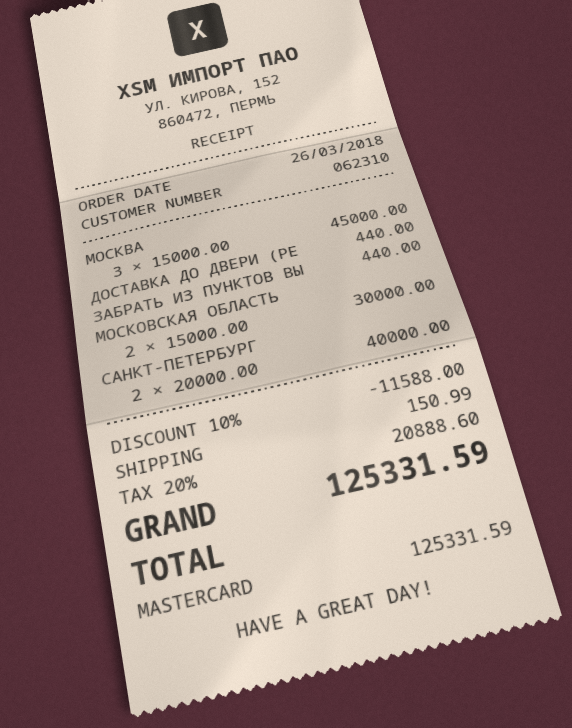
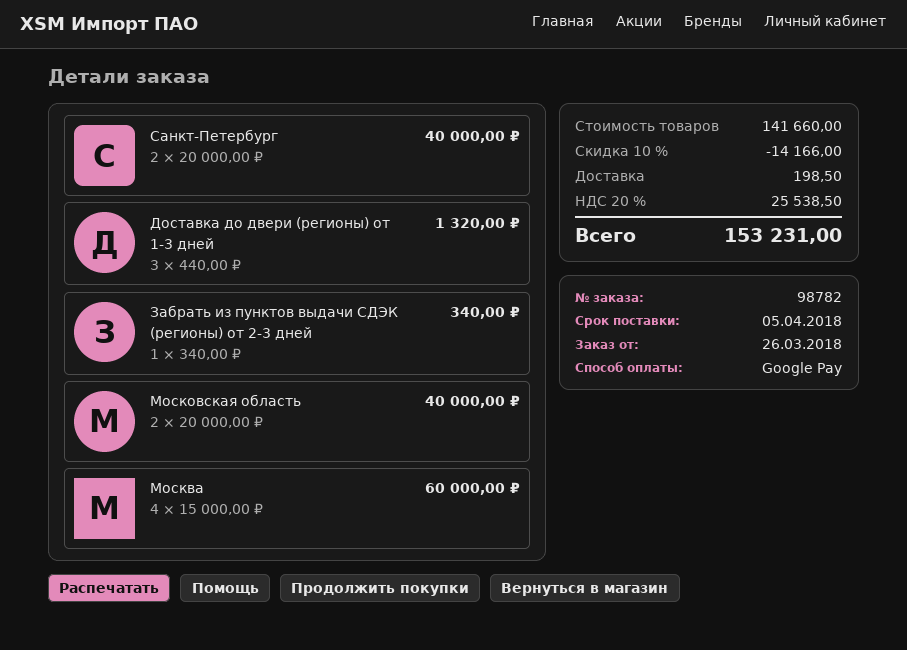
payment method: Mastercard -> Google Pay
МОСКВА: 3 x 15000.00 = 45000.00 -> 4 x 15000.00 = 60000.00
ДОСТАВКА ДО ДВЕРИ (РЕ: 1 x 440.00 = 440.00 -> 3 x 440.00 = 1320.00
ЗАБРАТЬ ИЗ ПУНКТОВ ВЫ: 1 x 440.00 = 440.00 -> 1 x 340.00 = 340.00
МОСКОВСКАЯ ОБЛАСТЬ: 2 x 15000.00 = 30000.00 -> 2 x 20000.00 = 40000.00
discount: 10% = 11588.00 -> 10% = 14166.00
shipping: 150.99 -> 198.50
tax: 20% = 20888.60 -> 20% = 25538.50
total: 125331.59 -> 153231.00

